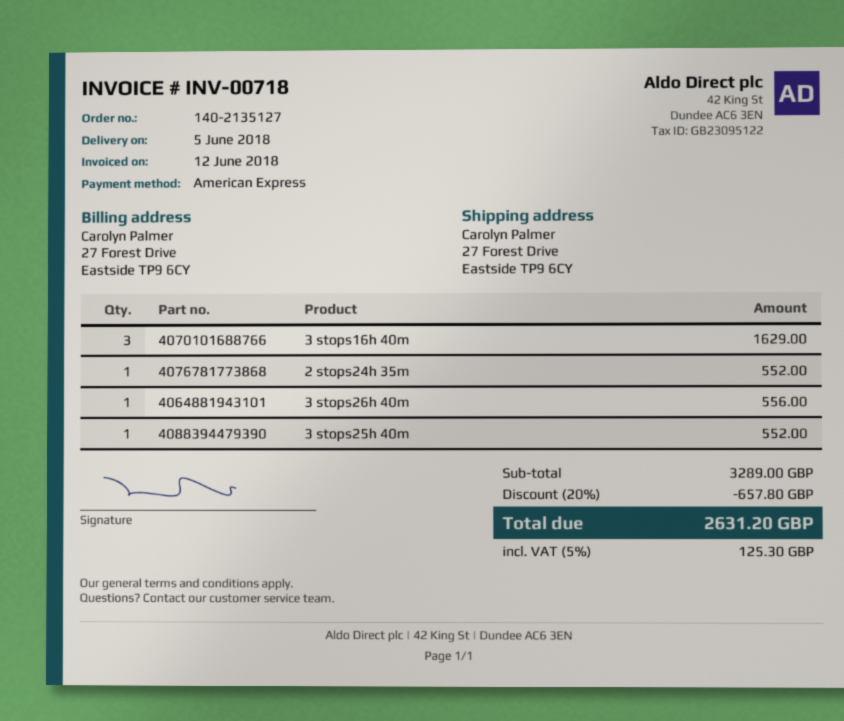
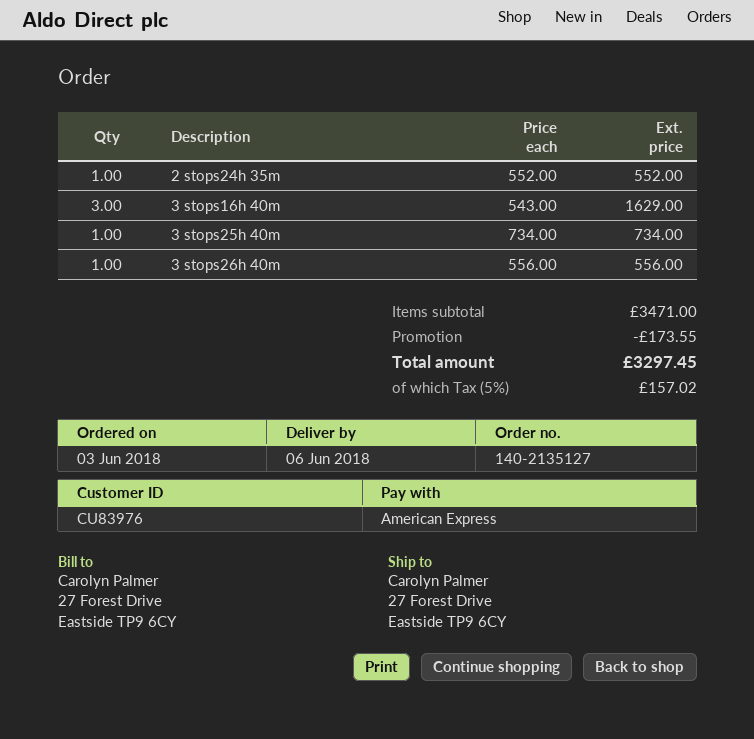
delivery date: 2018-06-05 -> 2018-06-06
3 stops25h 40m: 1 for 552.00 -> 1 for 734.00
subtotal: 3289.00 -> 3471.00
discount: 657.80 -> 173.55
tax: 5% = 125.30 -> 5% = 157.02
total: 2631.20 -> 3297.45

